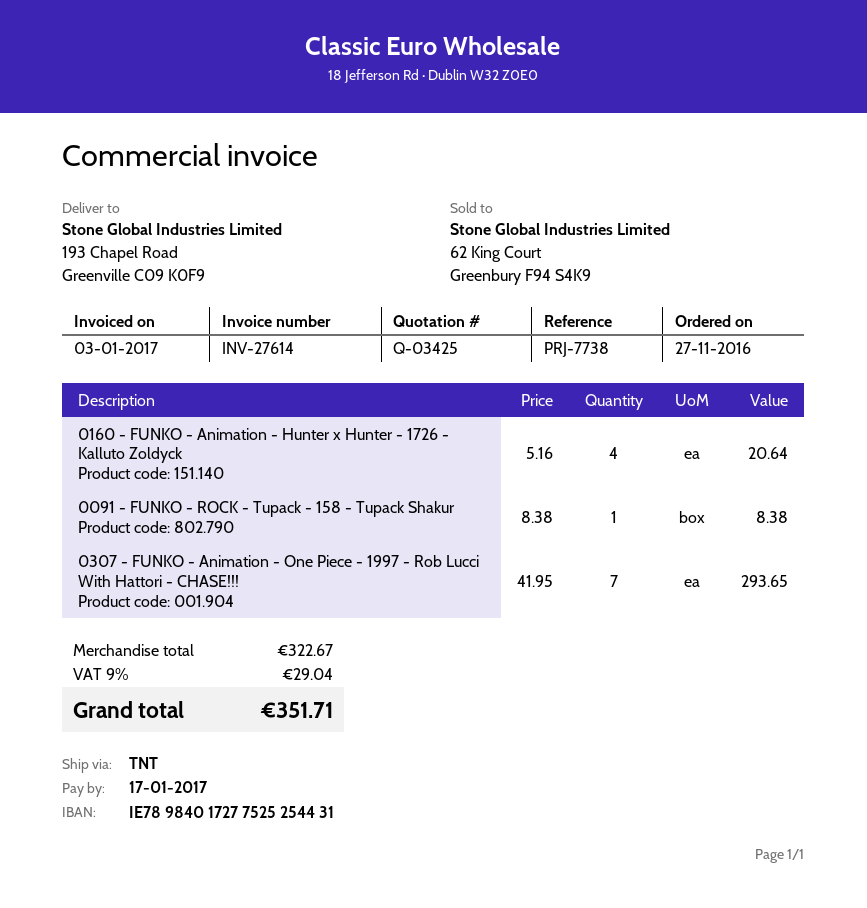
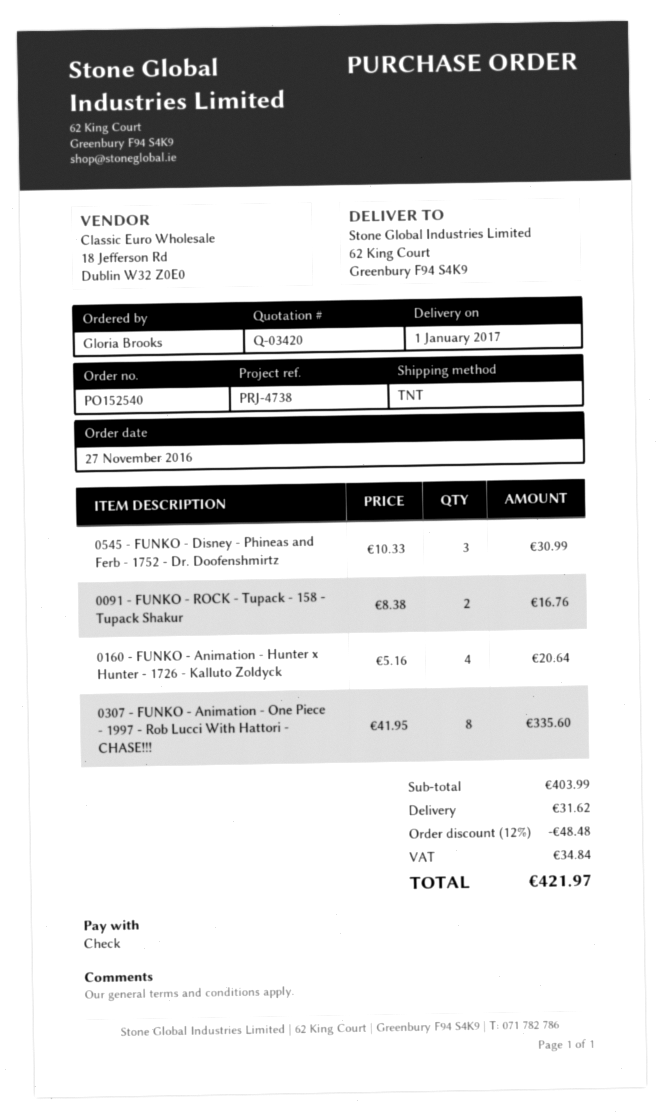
quote number: Q-03425 -> Q-03420
reference: PRJ-7738 -> PRJ-4738
ship to: 193 Chapel Road, Greenville C09 K0F9 -> 62 King Court, Greenbury F94 S4K9
0091 - FUNKO - ROCK - Tupack - 158 - Tupack Shakur: 1 x 8.38 = 8.38 -> 2 x 8.38 = 16.76
0307 - FUNKO - Animation - One Piece - 1997 - Rob Lucci With Hattori - CHASE!!!: 7 x 41.95 = 293.65 -> 8 x 41.95 = 335.60
0545 - FUNKO - Disney - Phineas and Ferb - 1752 - Dr. Doofenshmirtz: none -> 3 x 10.33 = 30.99
subtotal: 322.67 -> 403.99
discount: none -> 12% = 48.48
shipping: none -> 31.62
tax: 29.04 -> 34.84
total: 351.71 -> 421.97

